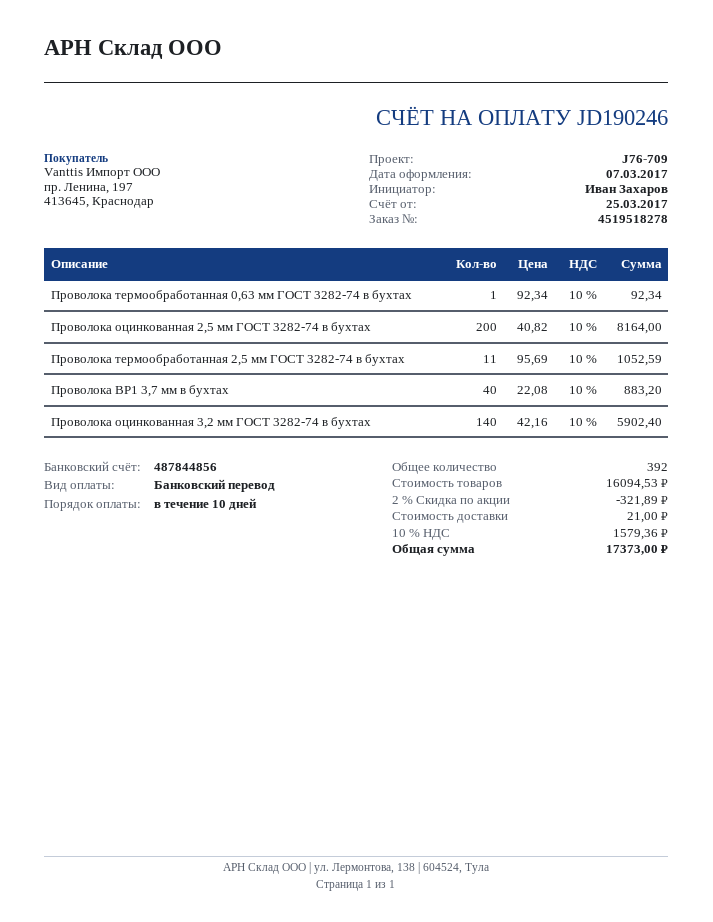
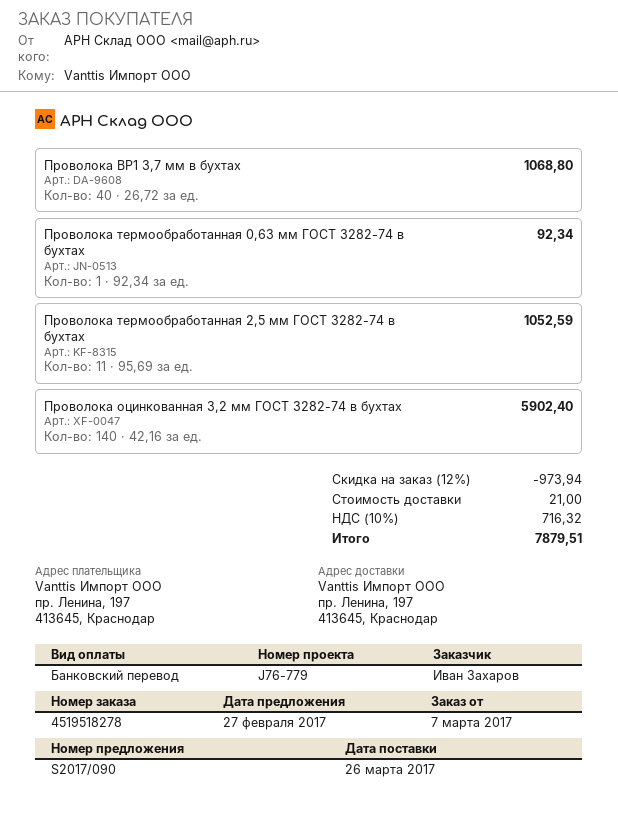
reference: J76-709 -> J76-779
Проволока оцинкованная 2,5 мм ГОСТ 3282-74 в бухтах: 200 x 40.82 = 8164.00 -> none
Проволока ВР1 3,7 мм в бухтах: 40 x 22.08 = 883.20 -> 40 x 26.72 = 1068.80
discount: 2% = 321.89 -> 12% = 973.94
tax: 10% = 1579.36 -> 10% = 716.32
total: 17373.00 -> 7879.51

